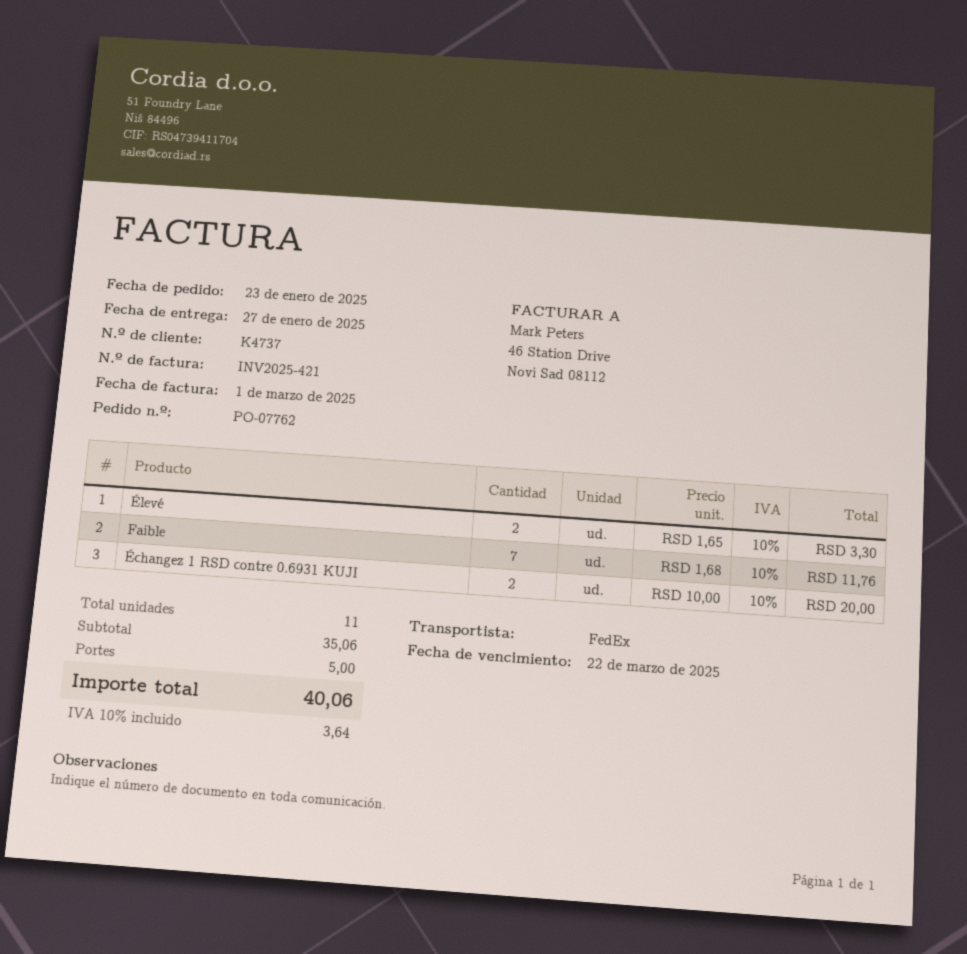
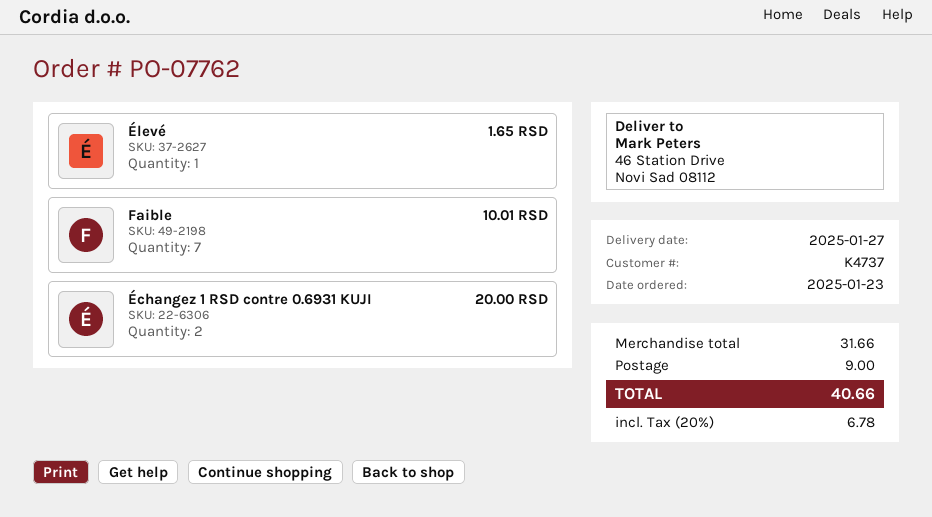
Élevé: 2 for 3.30 -> 1 for 1.65
Faible: 7 for 11.76 -> 7 for 10.01
subtotal: 35.06 -> 31.66
shipping: 5.00 -> 9.00
tax: 10% = 3.64 -> 20% = 6.78
total: 40.06 -> 40.66

